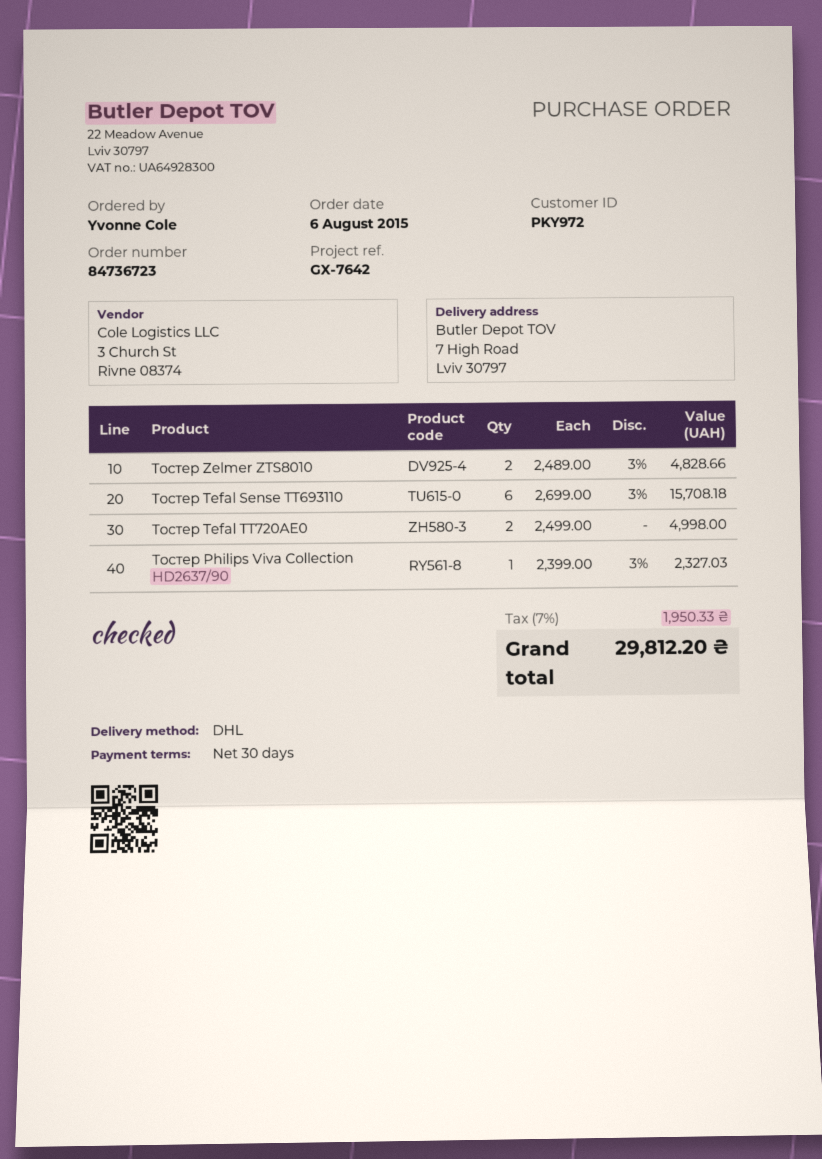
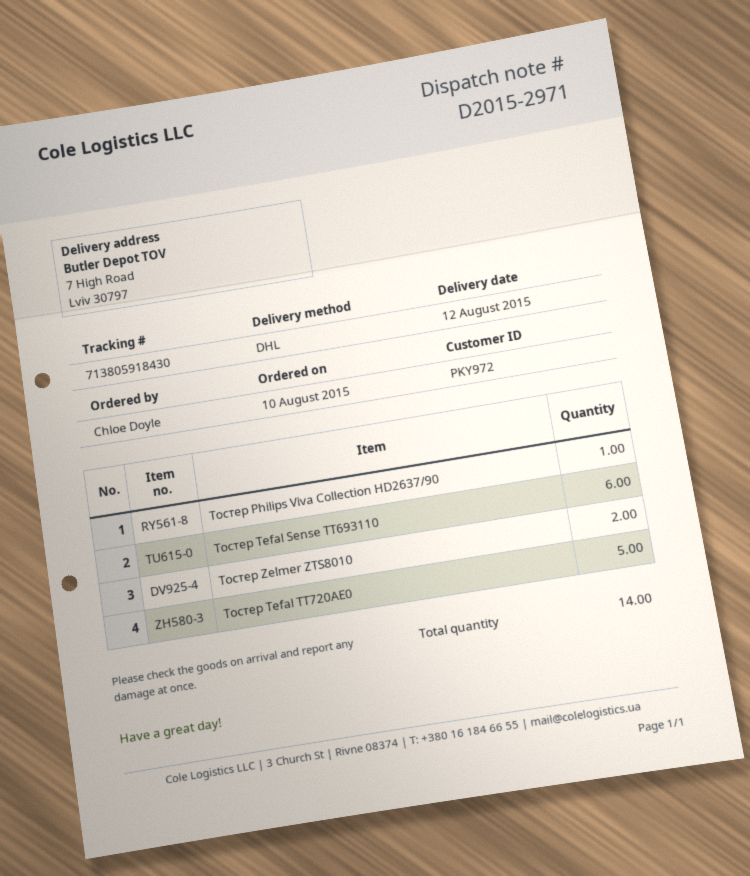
order date: 2015-08-06 -> 2015-08-10
ordered by: Yvonne Cole -> Chloe Doyle
Тостер Tefal TT720AE0: 2 -> 5

